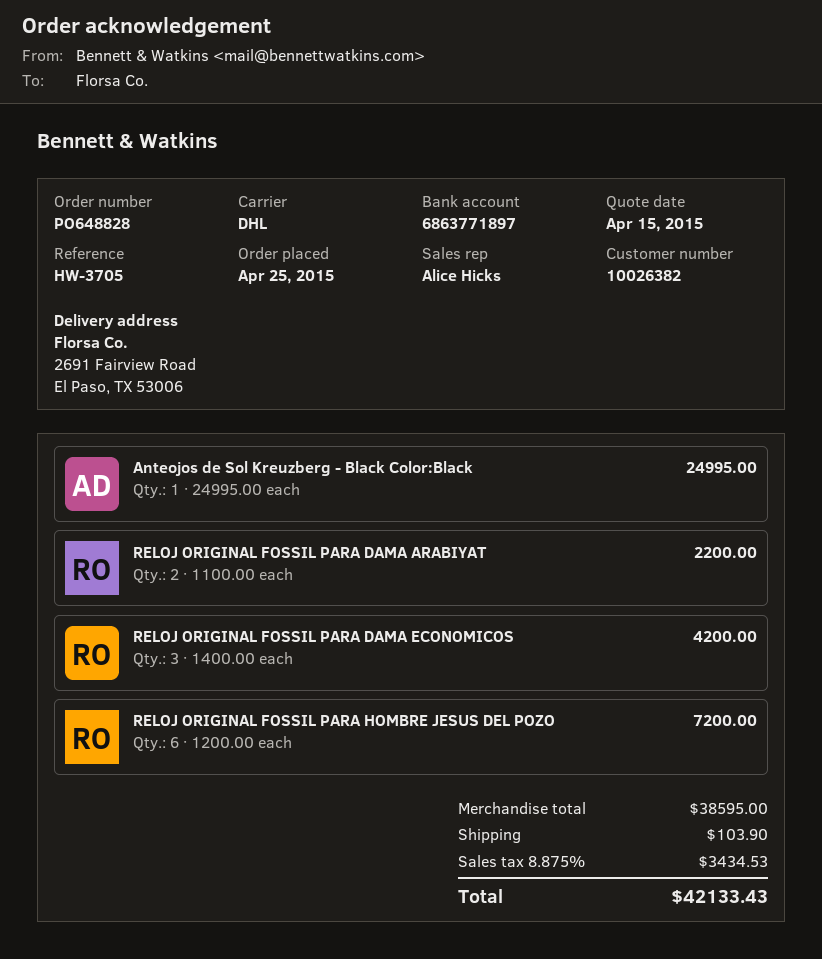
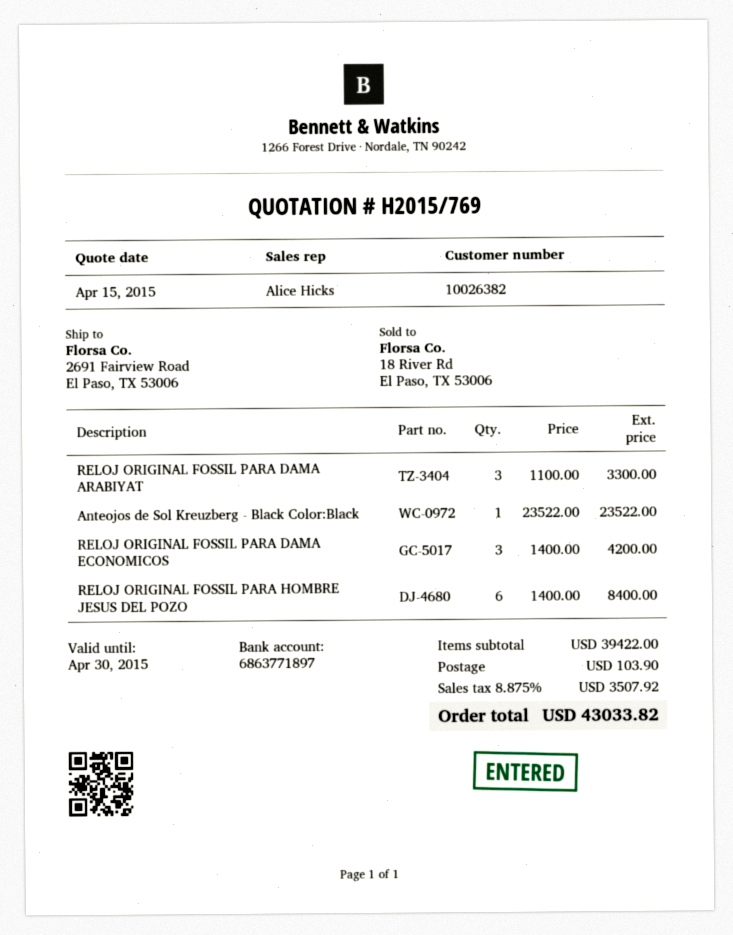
Anteojos de Sol Kreuzberg - Black Color:Black: 1 x 24995.00 = 24995.00 -> 1 x 23522.00 = 23522.00
RELOJ ORIGINAL FOSSIL PARA DAMA ARABIYAT: 2 x 1100.00 = 2200.00 -> 3 x 1100.00 = 3300.00
RELOJ ORIGINAL FOSSIL PARA HOMBRE JESUS DEL POZO: 6 x 1200.00 = 7200.00 -> 6 x 1400.00 = 8400.00
subtotal: 38595.00 -> 39422.00
tax: 8.875% = 3434.53 -> 8.875% = 3507.92
total: 42133.43 -> 43033.82

